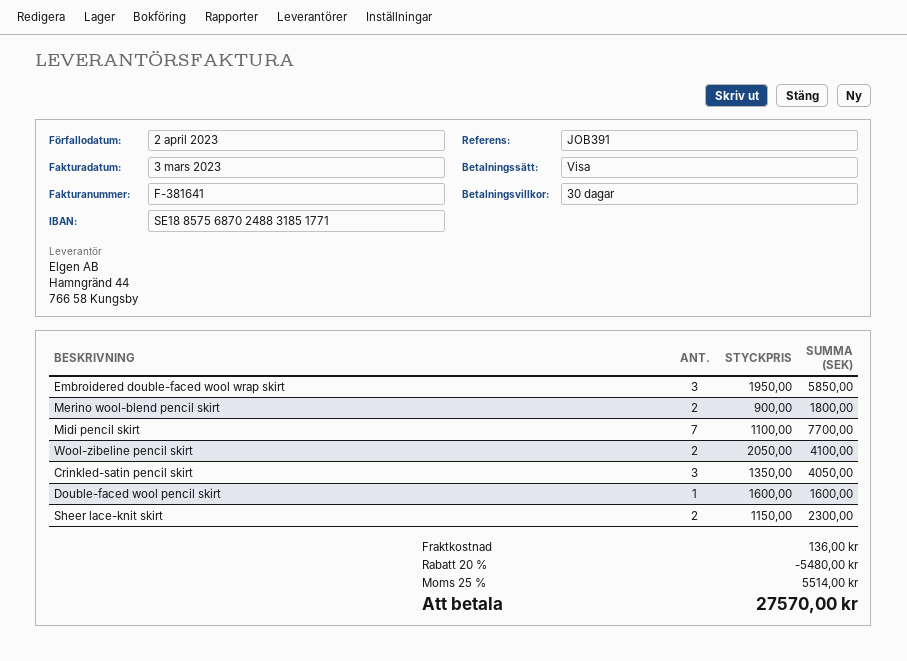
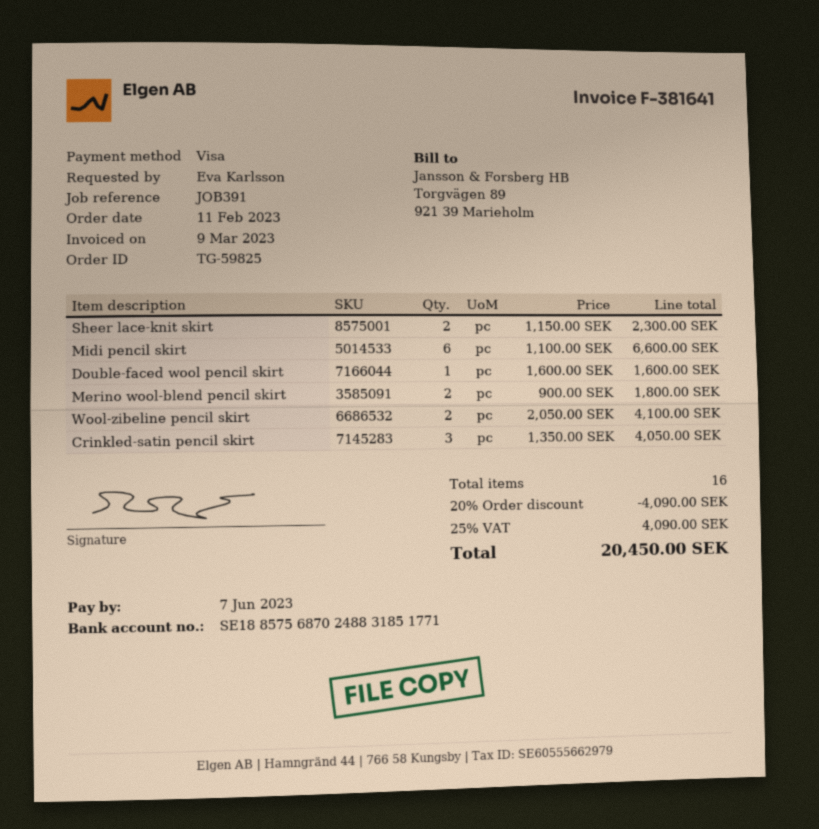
invoice date: 2023-03-03 -> 2023-03-09
due date: 2023-04-02 -> 2023-06-07
Embroidered double-faced wool wrap skirt: 3 x 1950.00 = 5850.00 -> none
Midi pencil skirt: 7 x 1100.00 = 7700.00 -> 6 x 1100.00 = 6600.00
discount: 20% = 5480.00 -> 20% = 4090.00
shipping: 136.00 -> none
tax: 25% = 5514.00 -> 25% = 4090.00
total: 27570.00 -> 20450.00

